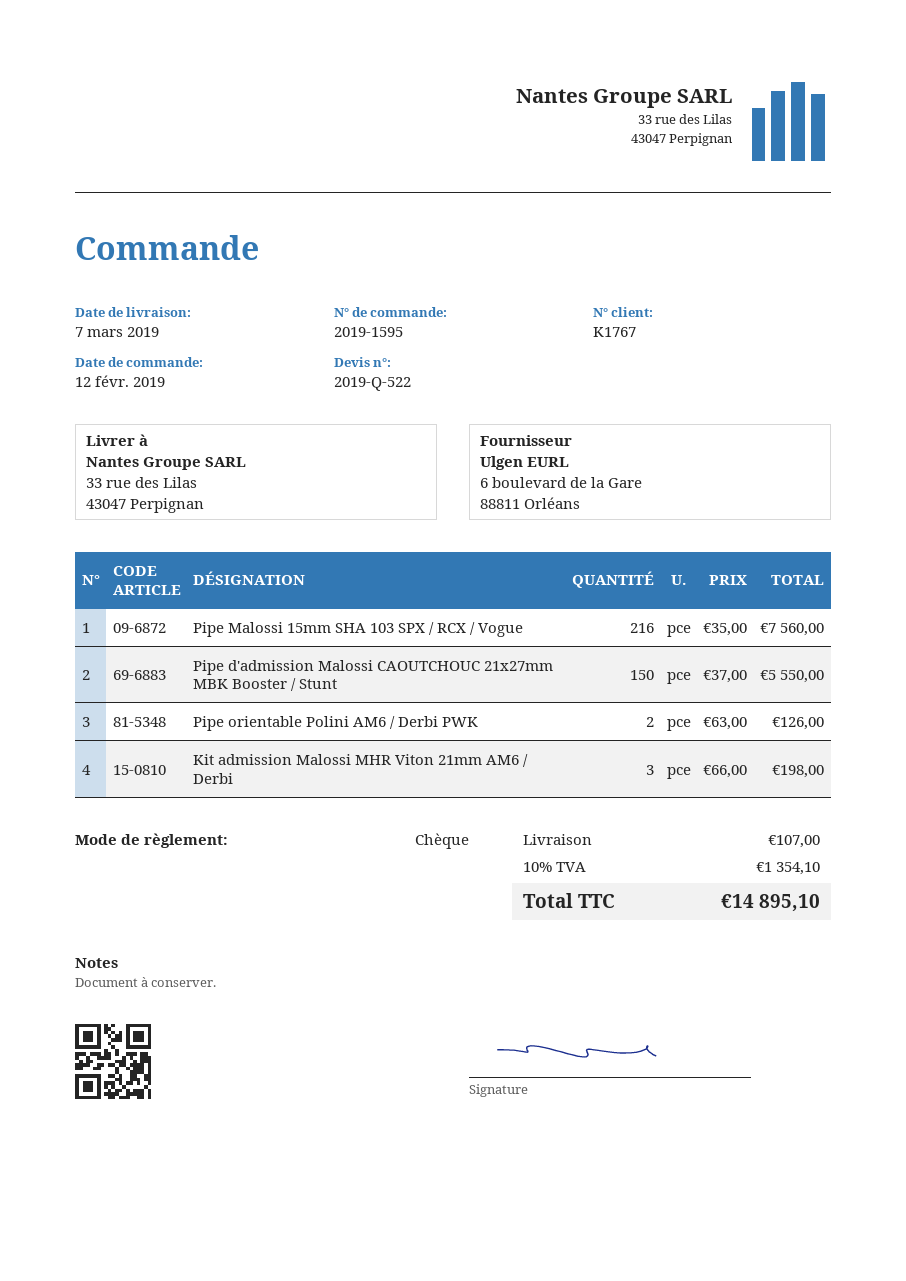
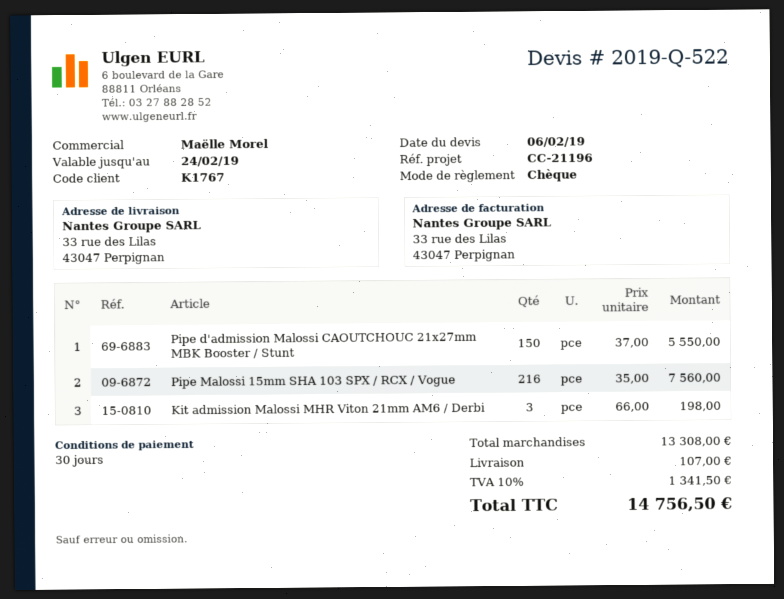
Pipe orientable Polini AM6 / Derbi PWK: 2 x 63.00 = 126.00 -> none
tax: 10% = 1354.10 -> 10% = 1341.50
total: 14895.10 -> 14756.50

